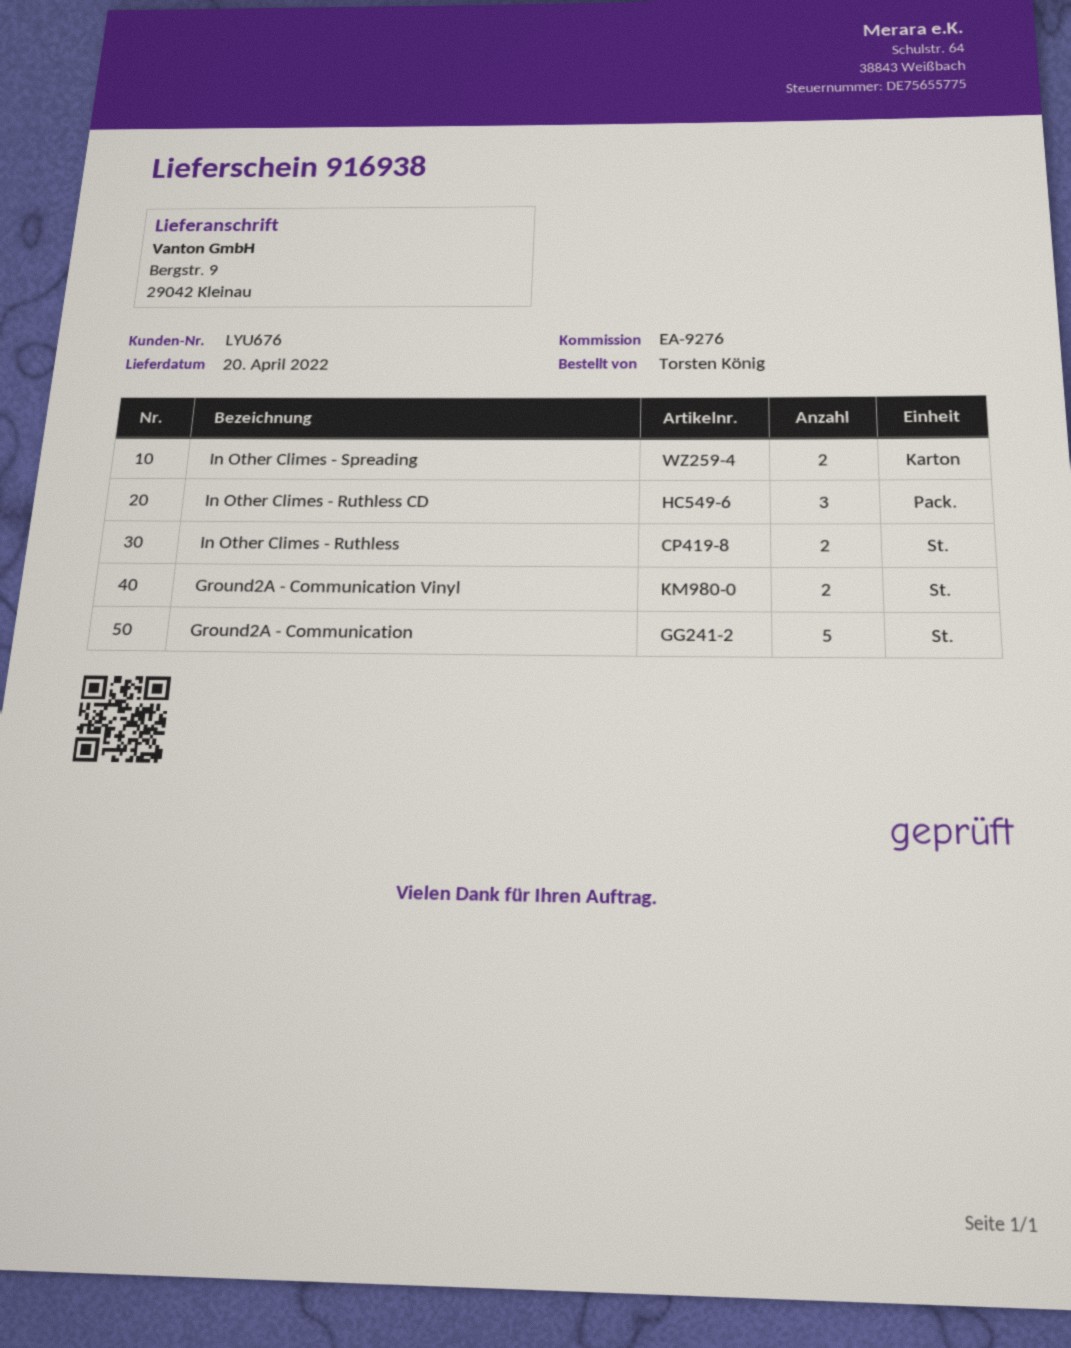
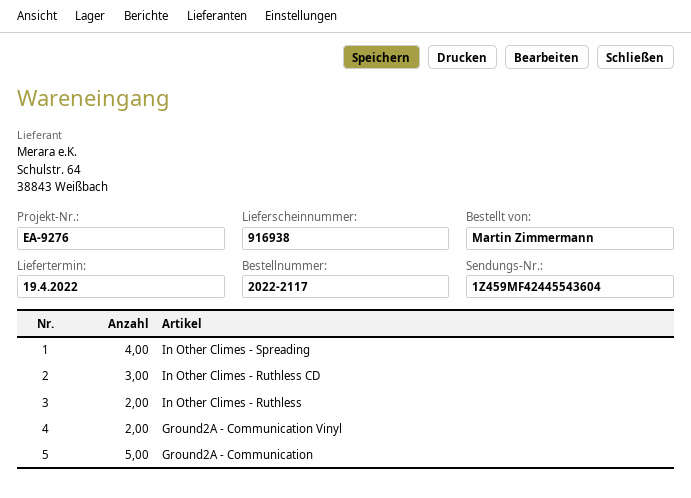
delivery date: 2022-04-20 -> 2022-04-19
ordered by: Torsten König -> Martin Zimmermann
In Other Climes - Spreading: 2 -> 4

